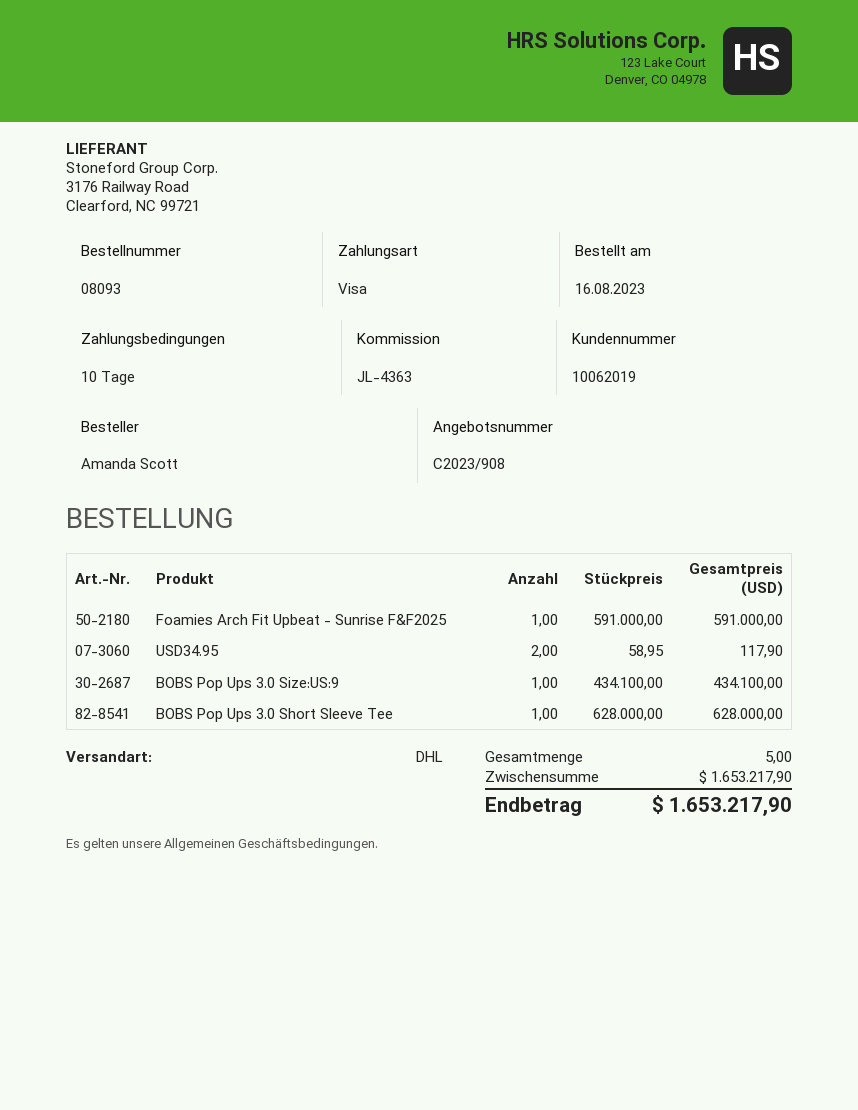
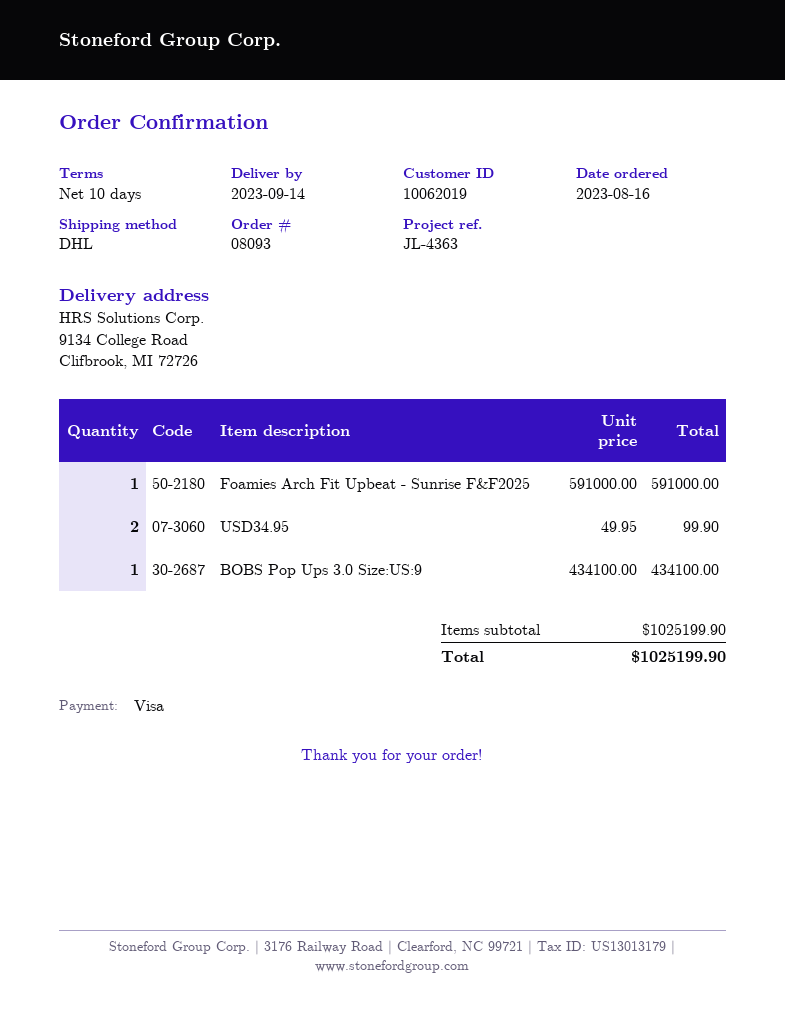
USD34.95: 2 x 58.95 = 117.90 -> 2 x 49.95 = 99.90
BOBS Pop Ups 3.0 Short Sleeve Tee: 1 x 628000.00 = 628000.00 -> none
subtotal: 1653217.90 -> 1025199.90
total: 1653217.90 -> 1025199.90

